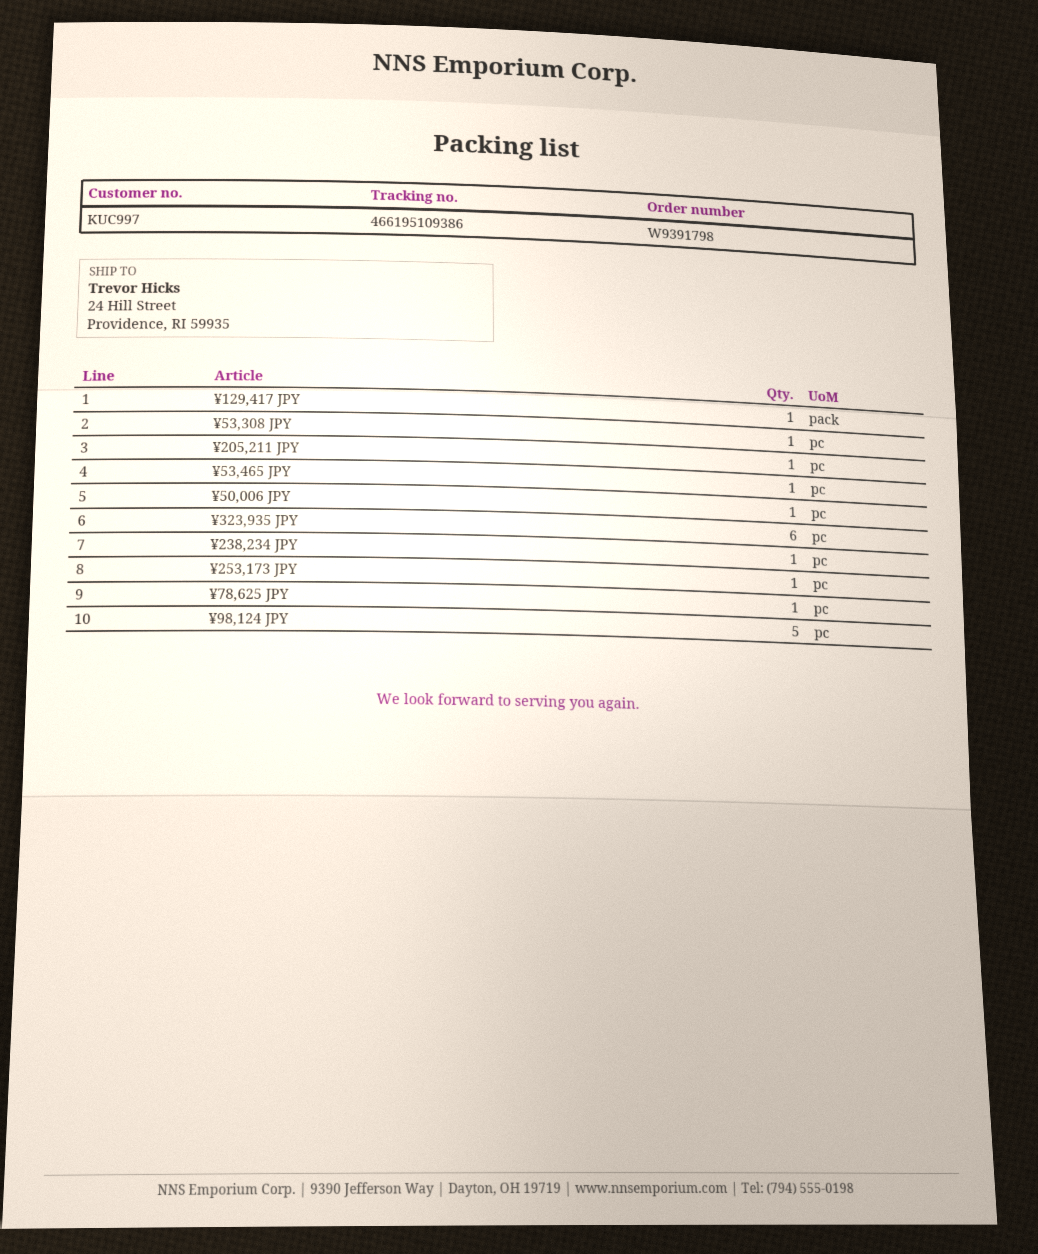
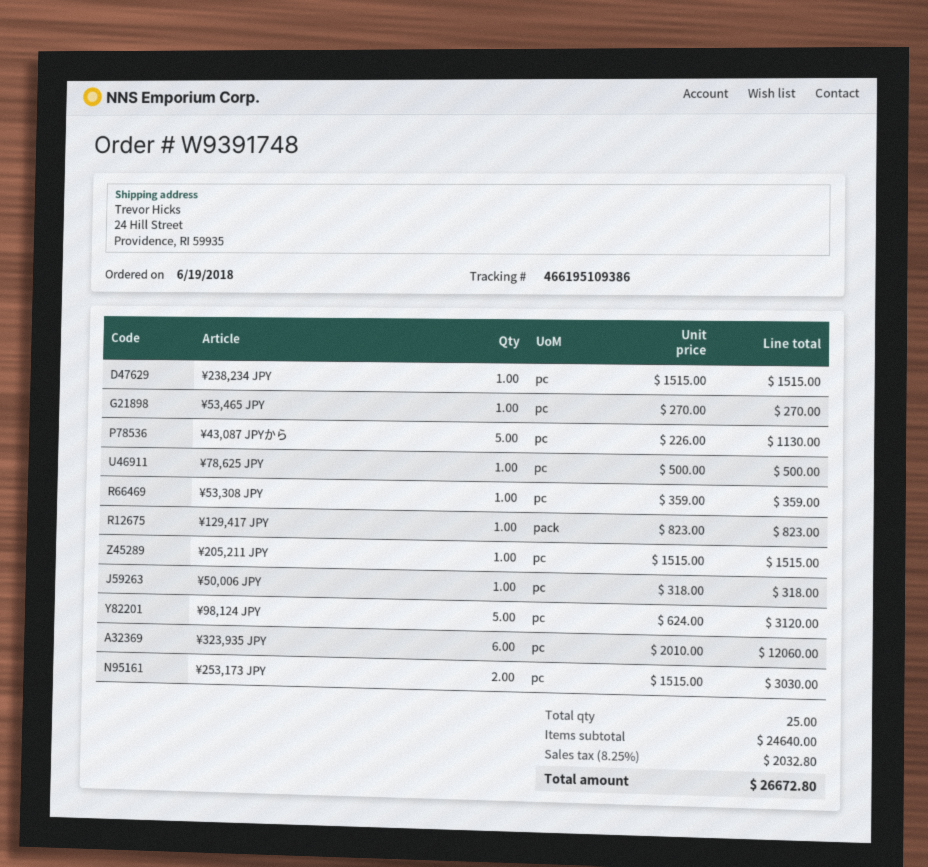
order number: W9391798 -> W9391748
¥253,173 JPY: 1 -> 2
¥43,087 JPYから: none -> 5

